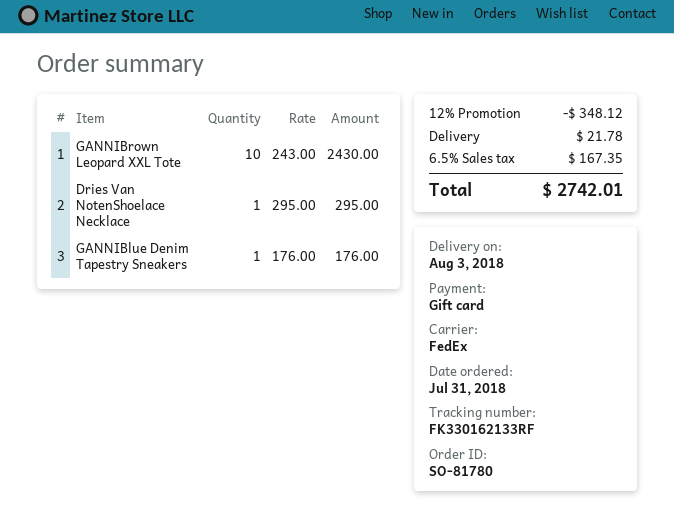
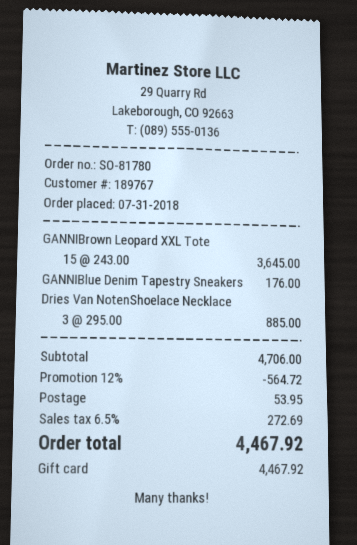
GANNIBrown Leopard XXL Tote: 10 x 243.00 = 2430.00 -> 15 x 243.00 = 3645.00
Dries Van NotenShoelace Necklace: 1 x 295.00 = 295.00 -> 3 x 295.00 = 885.00
discount: 12% = 348.12 -> 12% = 564.72
shipping: 21.78 -> 53.95
tax: 6.5% = 167.35 -> 6.5% = 272.69
total: 2742.01 -> 4467.92

